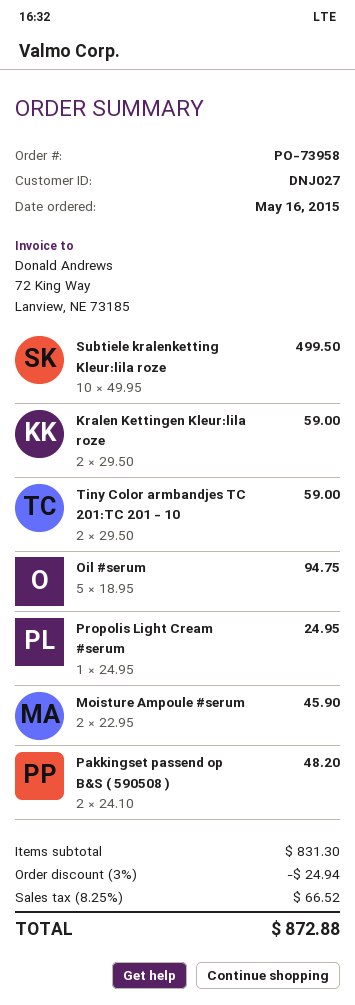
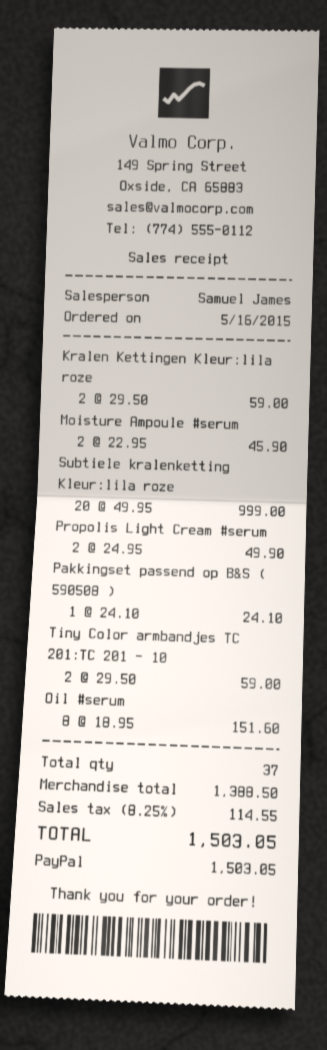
Subtiele kralenketting Kleur:lila roze: 10 x 49.95 = 499.50 -> 20 x 49.95 = 999.00
Oil #serum: 5 x 18.95 = 94.75 -> 8 x 18.95 = 151.60
Propolis Light Cream #serum: 1 x 24.95 = 24.95 -> 2 x 24.95 = 49.90
Pakkingset passend op B&S ( 590508 ): 2 x 24.10 = 48.20 -> 1 x 24.10 = 24.10
subtotal: 831.30 -> 1388.50
discount: 3% = 24.94 -> none
tax: 8.25% = 66.52 -> 8.25% = 114.55
total: 872.88 -> 1503.05

